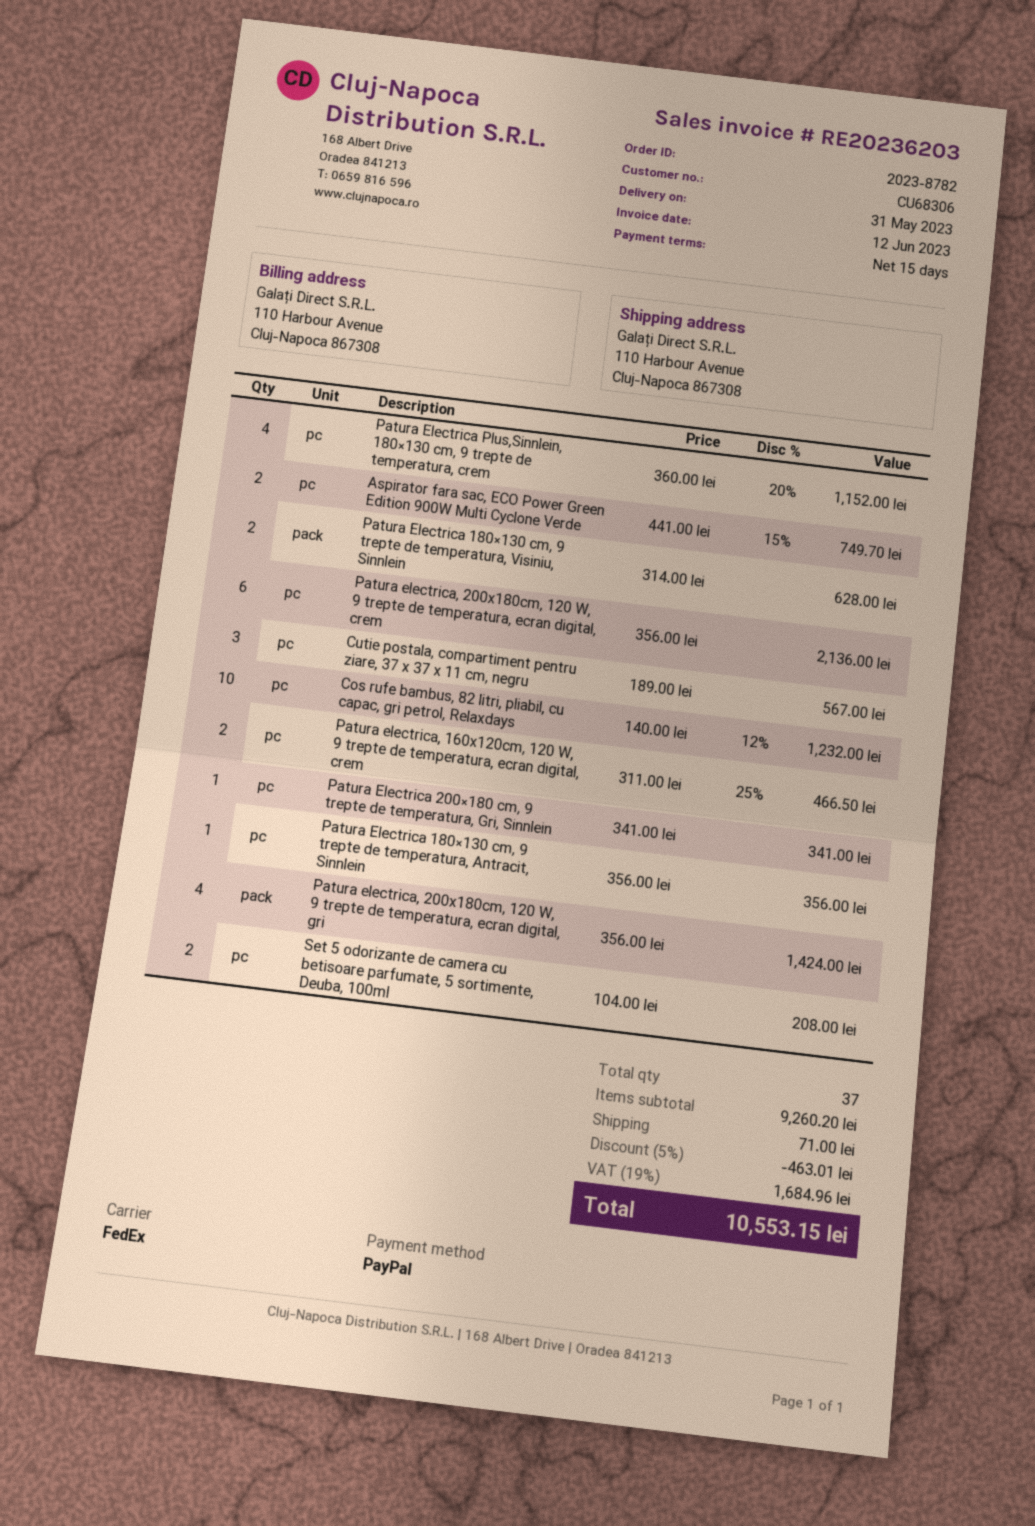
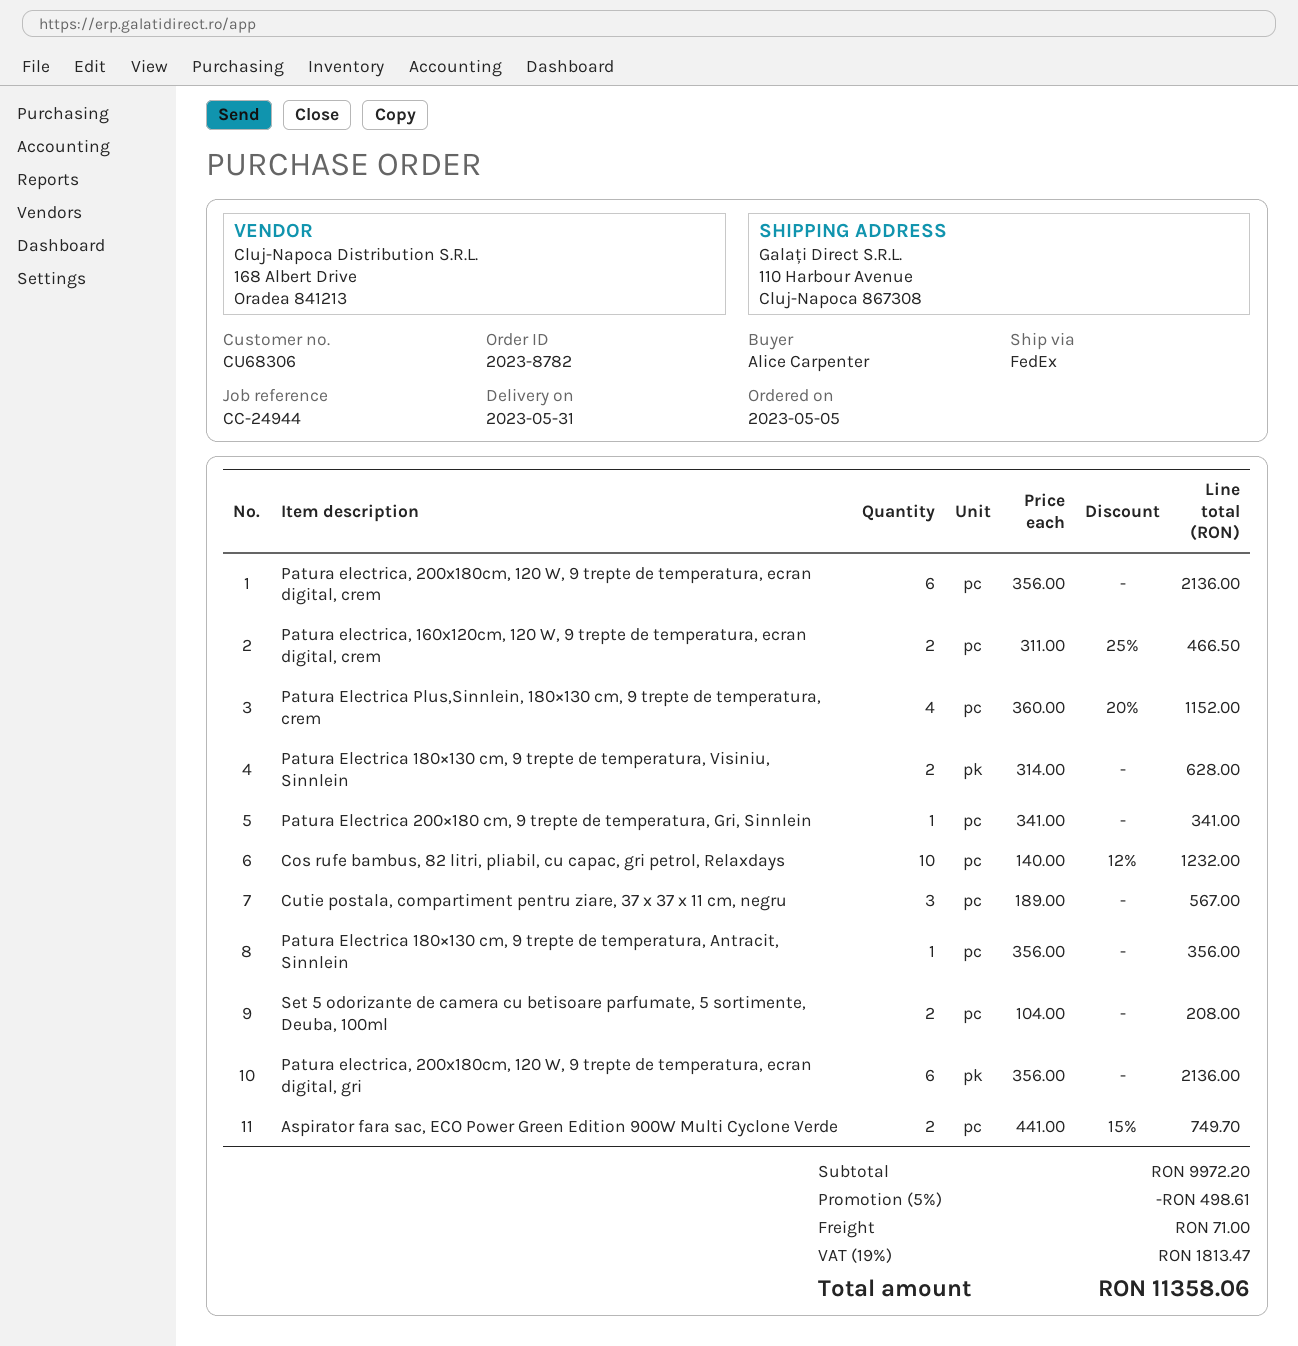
Patura electrica, 200x180cm, 120 W, 9 trepte de temperatura, ecran digital, gri: 4 x 356.00 = 1424.00 -> 6 x 356.00 = 2136.00
subtotal: 9260.20 -> 9972.20
discount: 5% = 463.01 -> 5% = 498.61
tax: 19% = 1684.96 -> 19% = 1813.47
total: 10553.15 -> 11358.06

